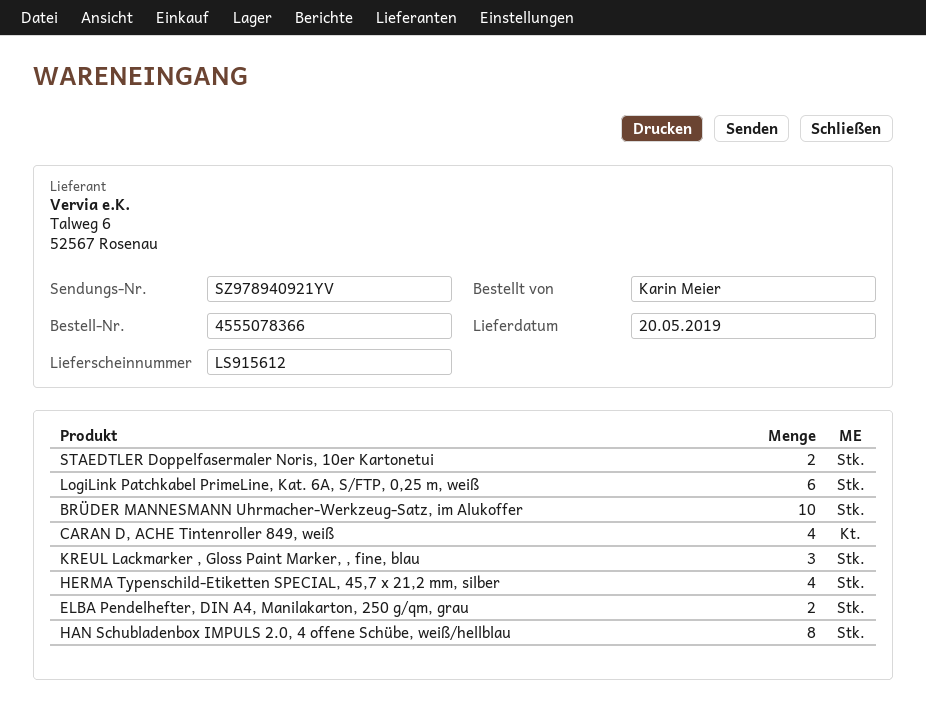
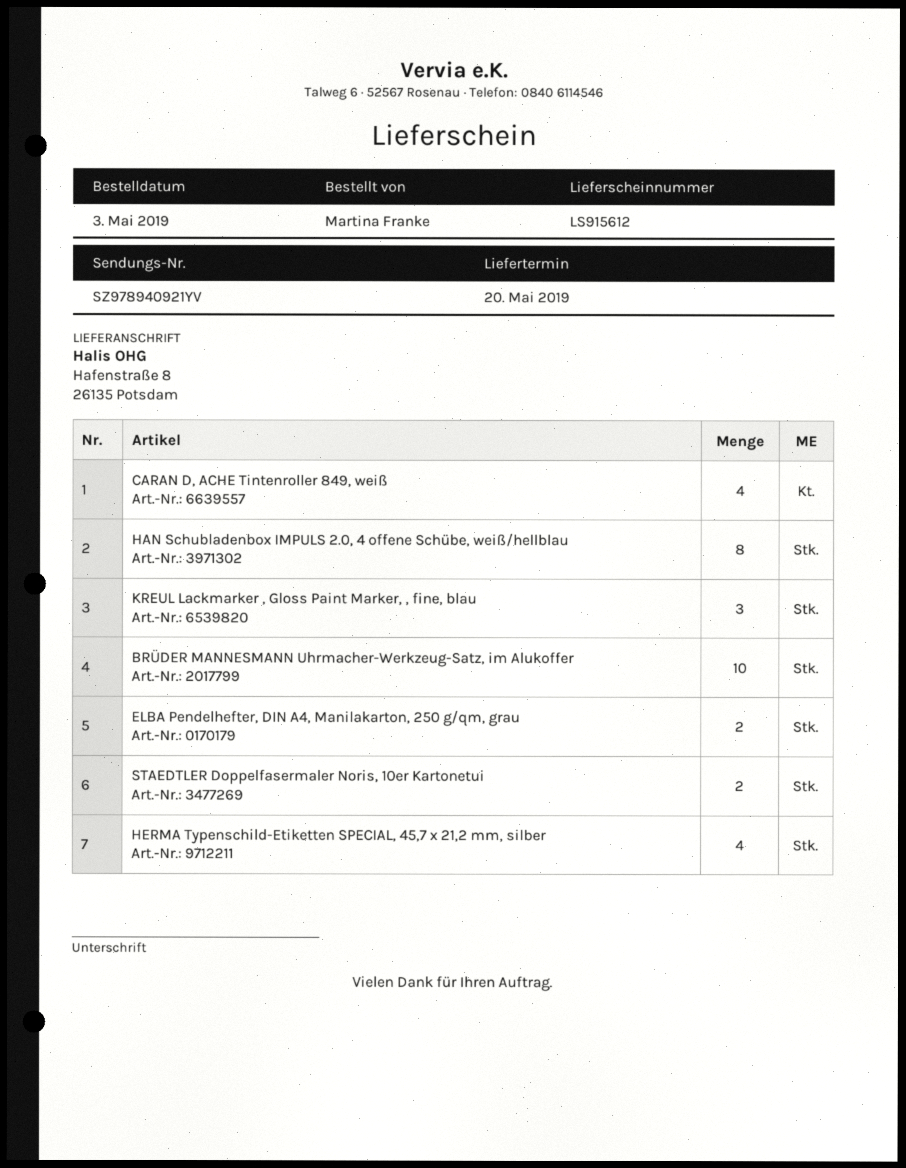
ordered by: Karin Meier -> Martina Franke
LogiLink Patchkabel PrimeLine, Kat. 6A, S/FTP, 0,25 m, weiß: 6 -> none

